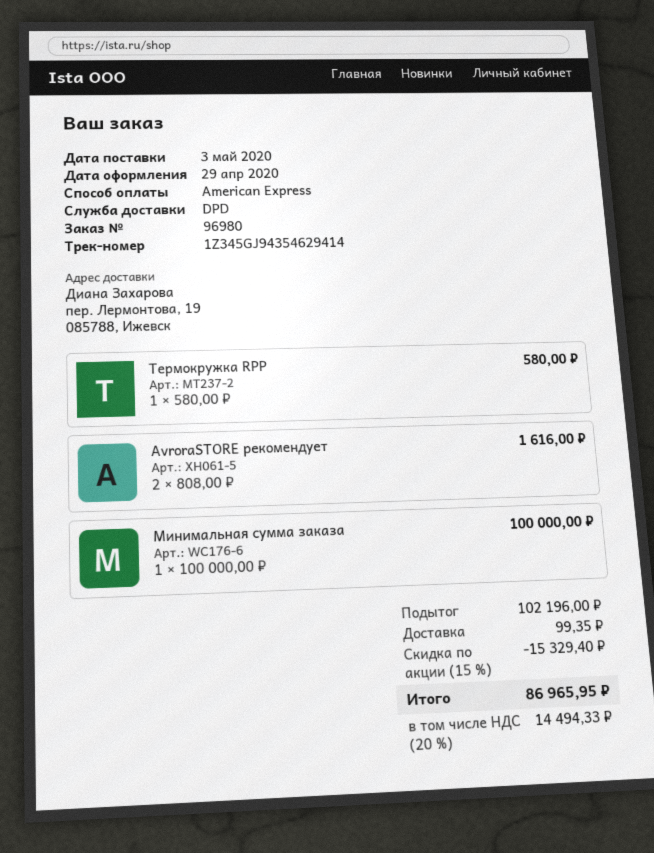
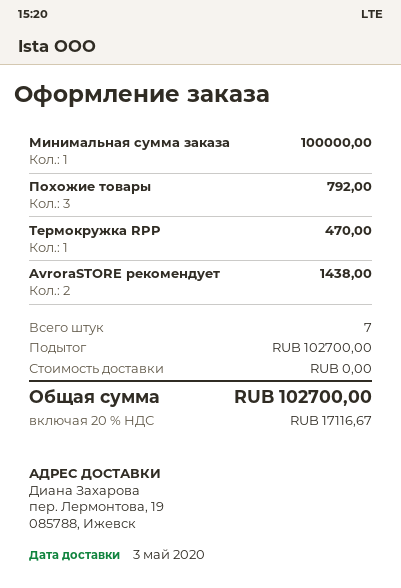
Термокружка RPP: 1 for 580.00 -> 1 for 470.00
AvroraSTORE рекомендует: 2 for 1616.00 -> 2 for 1438.00
Похожие товары: none -> 3 for 792.00
subtotal: 102196.00 -> 102700.00
discount: 15% = 15329.40 -> none
shipping: 99.35 -> 0.00
tax: 20% = 14494.33 -> 20% = 17116.67
total: 86965.95 -> 102700.00

